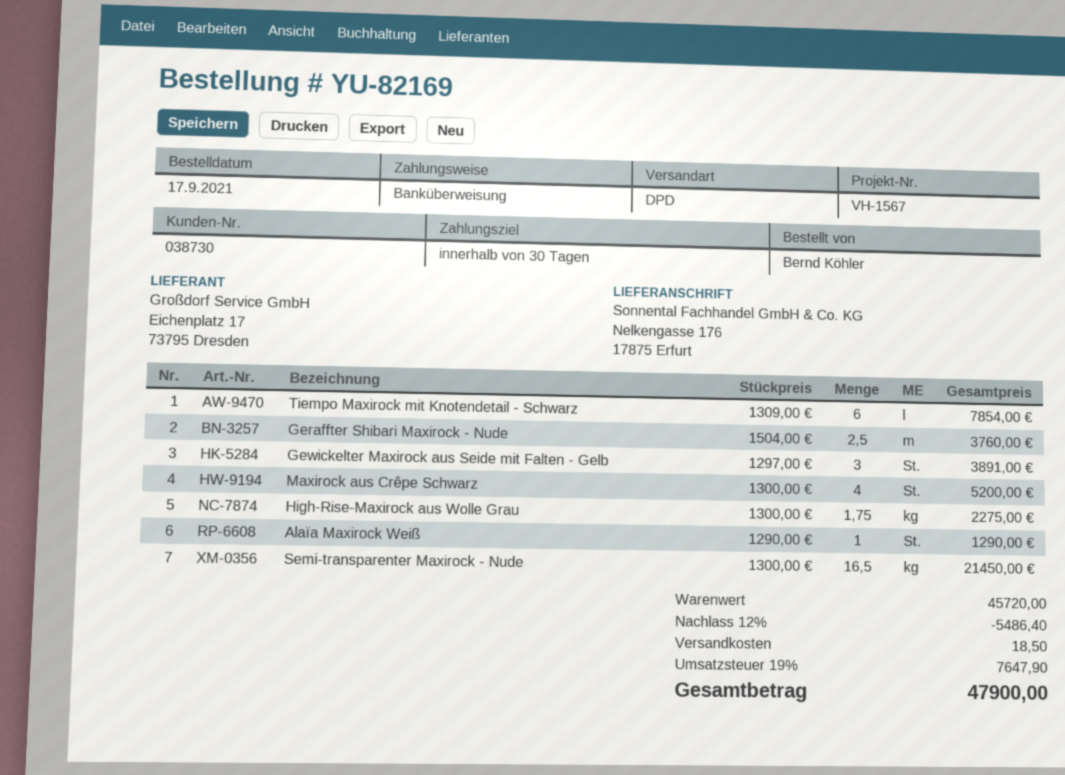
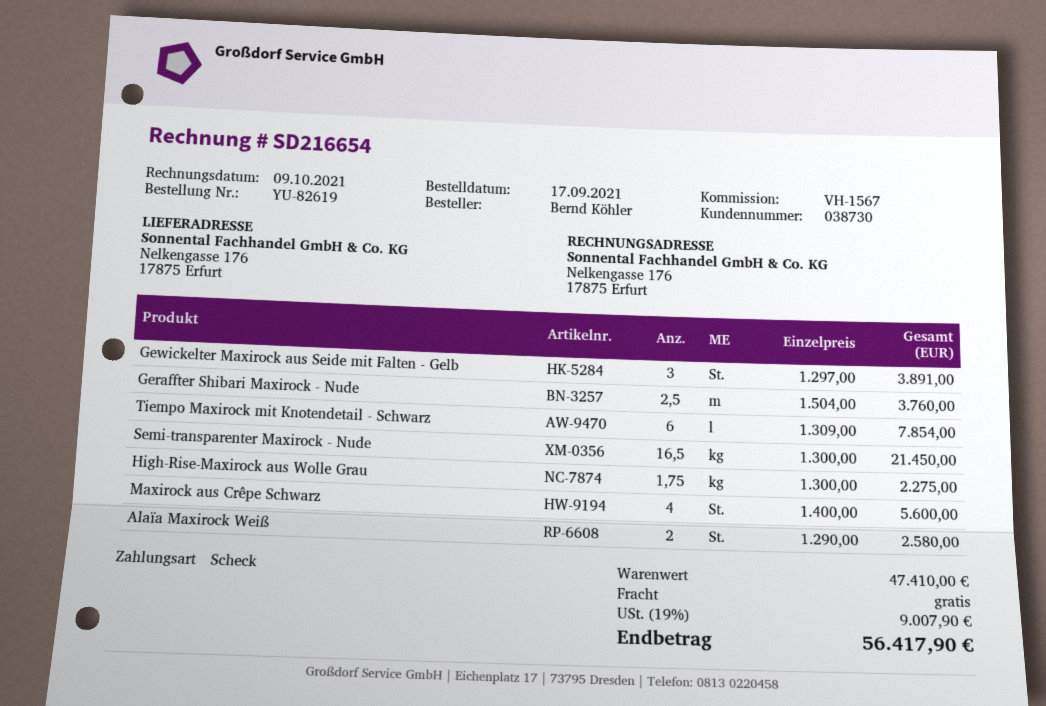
order number: YU-82169 -> YU-82619
payment method: bank transfer -> cheque
Maxirock aus Crêpe Schwarz: 4 x 1300.00 = 5200.00 -> 4 x 1400.00 = 5600.00
Alaïa Maxirock Weiß: 1 x 1290.00 = 1290.00 -> 2 x 1290.00 = 2580.00
subtotal: 45720.00 -> 47410.00
discount: 12% = 5486.40 -> none
shipping: 18.50 -> 0.00
tax: 19% = 7647.90 -> 19% = 9007.90
total: 47900.00 -> 56417.90

